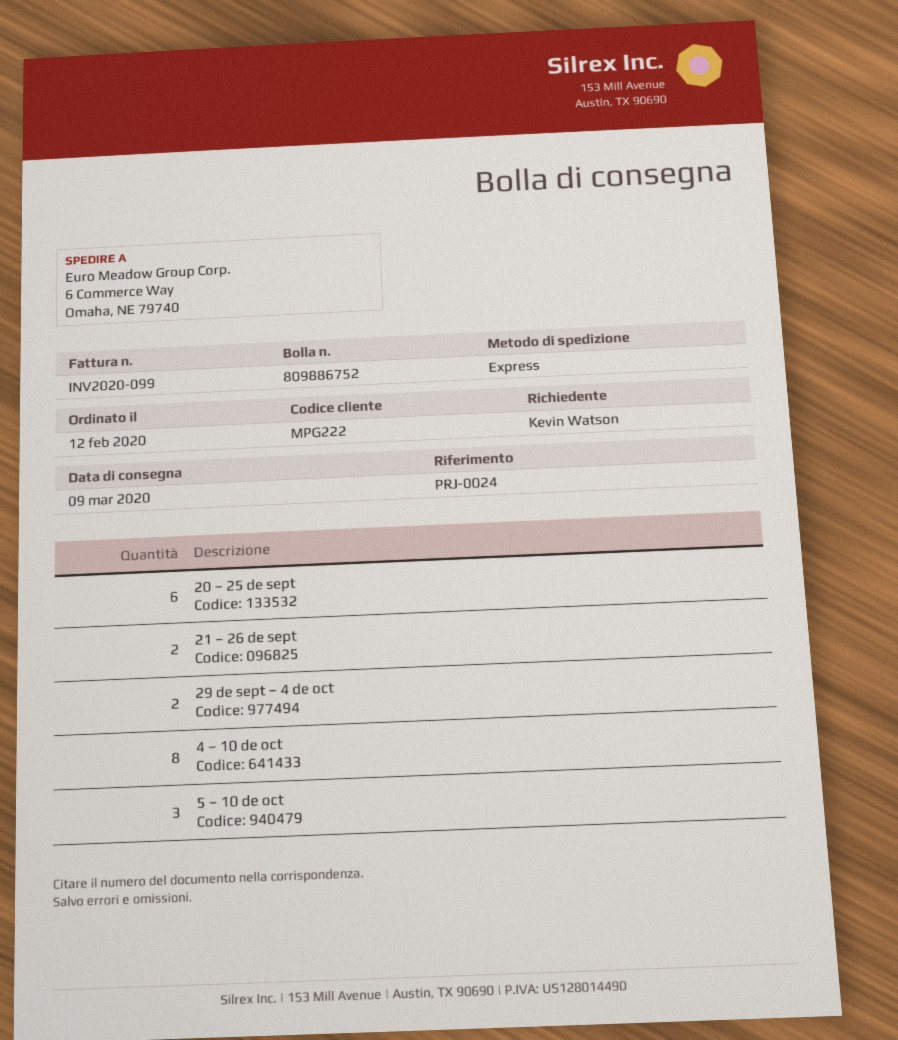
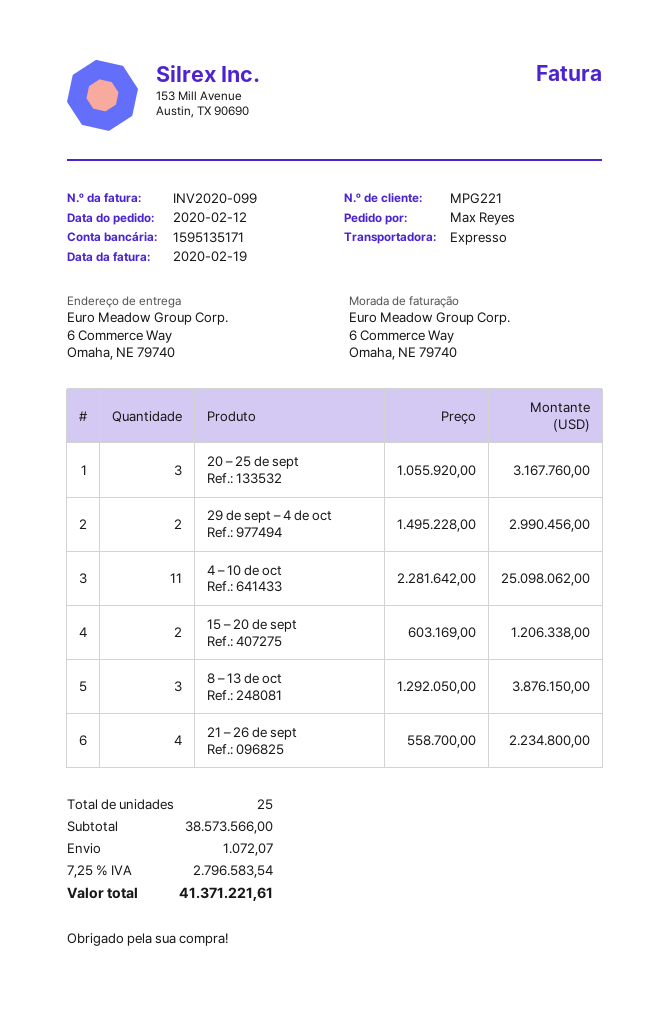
customer number: MPG222 -> MPG221
ordered by: Kevin Watson -> Max Reyes
20 – 25 de sept: 6 -> 3
21 – 26 de sept: 2 -> 4
4 – 10 de oct: 8 -> 11
5 – 10 de oct: 3 -> none
15 – 20 de sept: none -> 2
8 – 13 de oct: none -> 3

